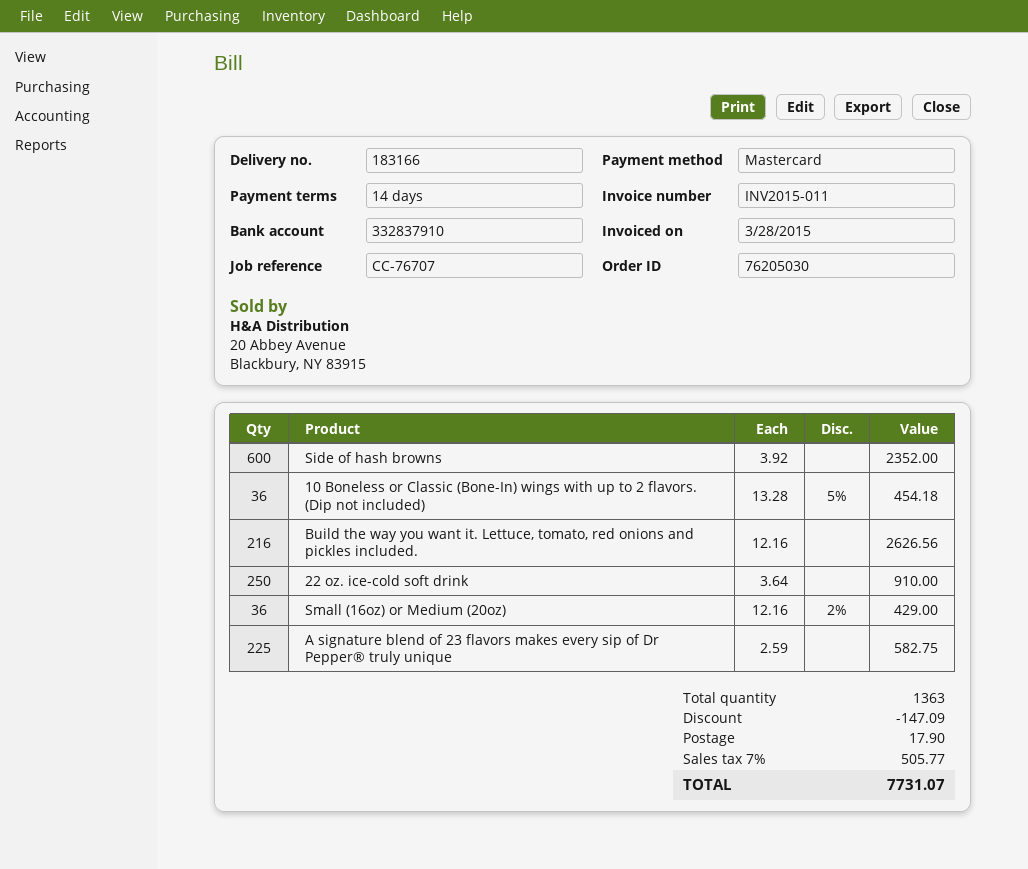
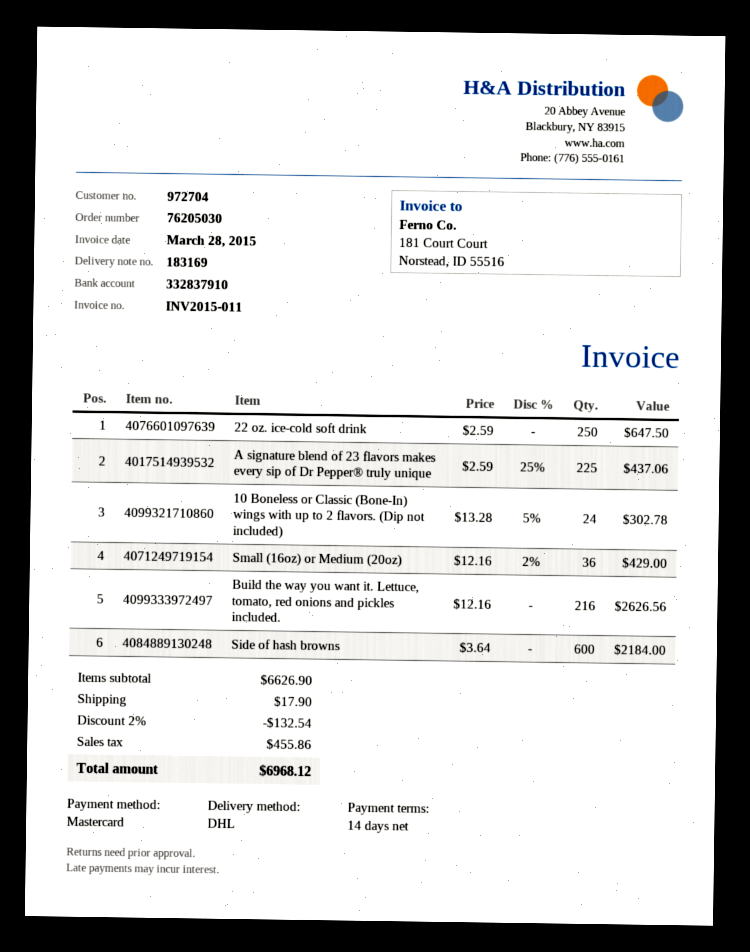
delivery note number: 183166 -> 183169
Side of hash browns: 600 x 3.92 = 2352.00 -> 600 x 3.64 = 2184.00
10 Boneless or Classic (Bone-In) wings with up to 2 flavors. (Dip not included): 36 x 13.28 - 5% = 454.18 -> 24 x 13.28 - 5% = 302.78
22 oz. ice-cold soft drink: 250 x 3.64 = 910.00 -> 250 x 2.59 = 647.50
A signature blend of 23 flavors makes every sip of Dr Pepper® truly unique: 225 x 2.59 = 582.75 -> 225 x 2.59 - 25% = 437.06
discount: 147.09 -> 132.54
tax: 505.77 -> 455.86
total: 7731.07 -> 6968.12

